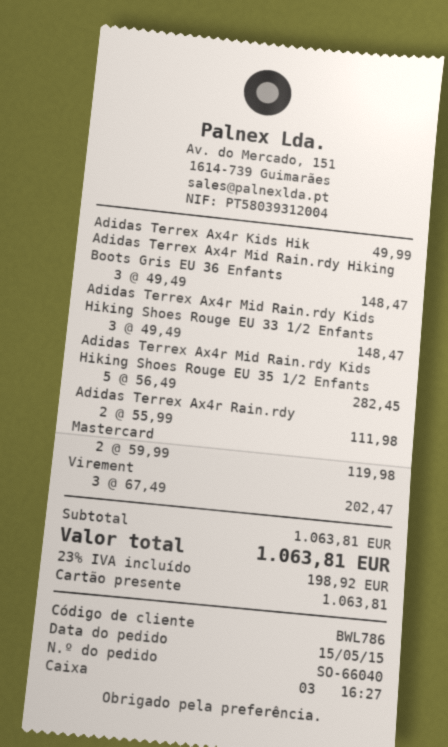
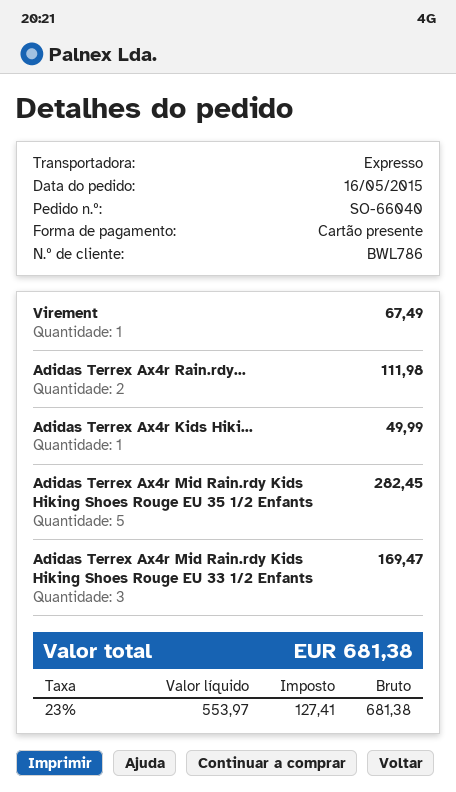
order date: 2015-05-15 -> 2015-05-16
Adidas Terrex Ax4r Mid Rain.rdy Hiking Boots Gris EU 36 Enfants: 3 for 148.47 -> none
Adidas Terrex Ax4r Mid Rain.rdy Kids Hiking Shoes Rouge EU 33 1/2 Enfants: 3 for 148.47 -> 3 for 169.47
Mastercard: 2 for 119.98 -> none
Virement: 3 for 202.47 -> 1 for 67.49
tax: 23% = 198.92 -> 23% = 127.41
total: 1063.81 -> 681.38

